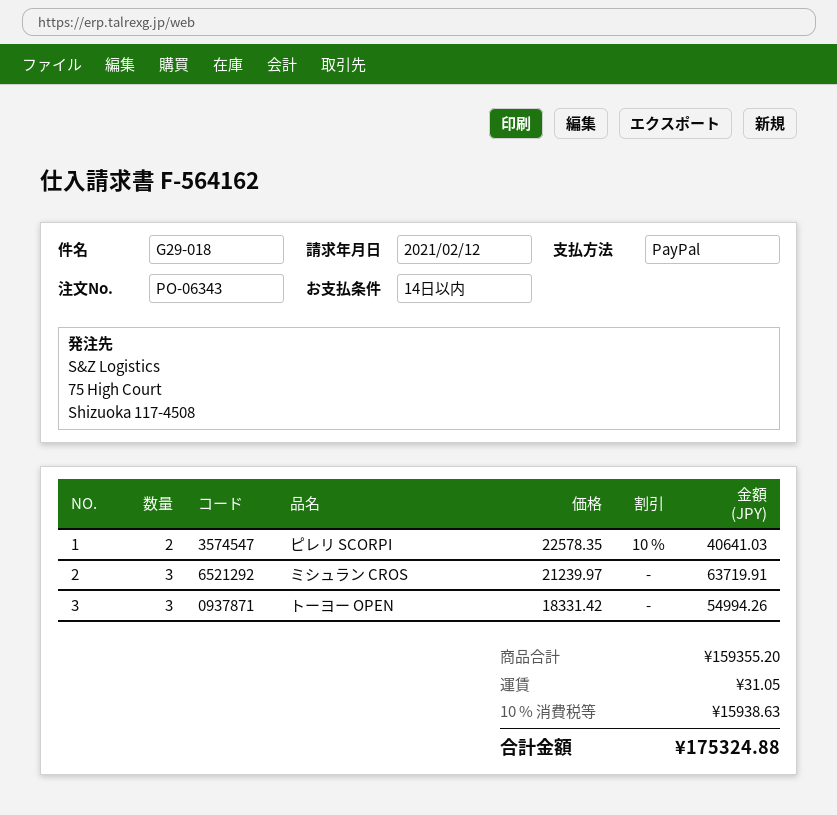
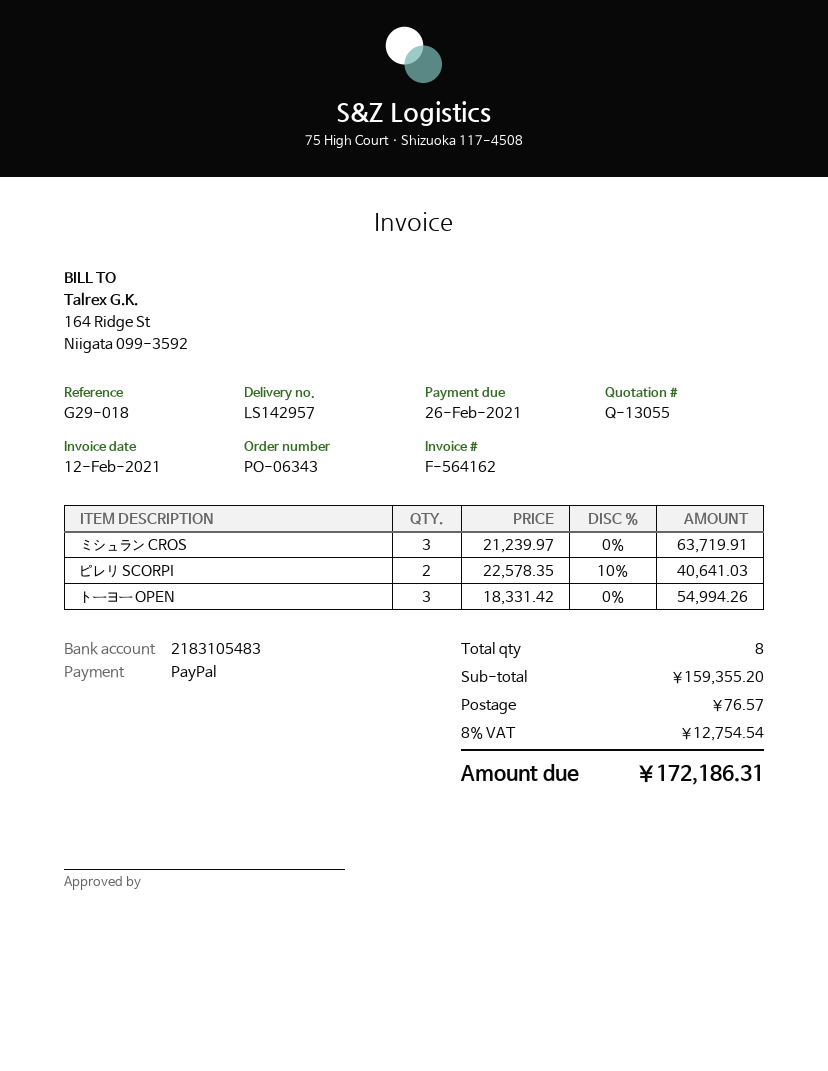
shipping: 31.05 -> 76.57
tax: 10% = 15938.63 -> 8% = 12754.54
total: 175324.88 -> 172186.31

